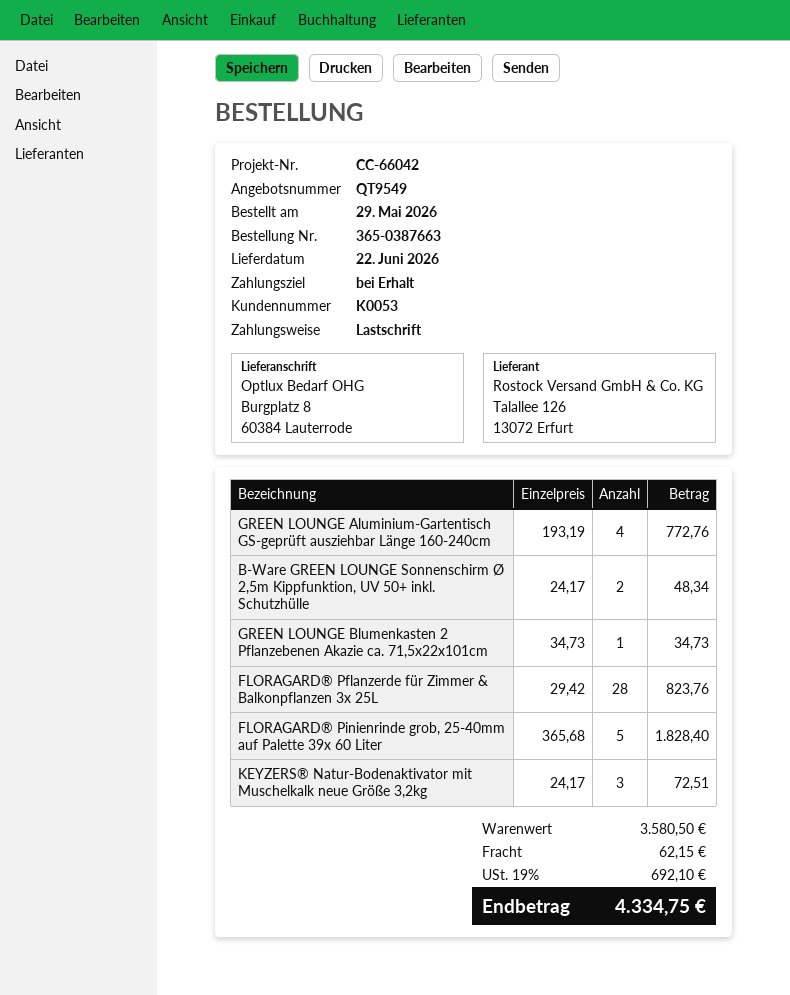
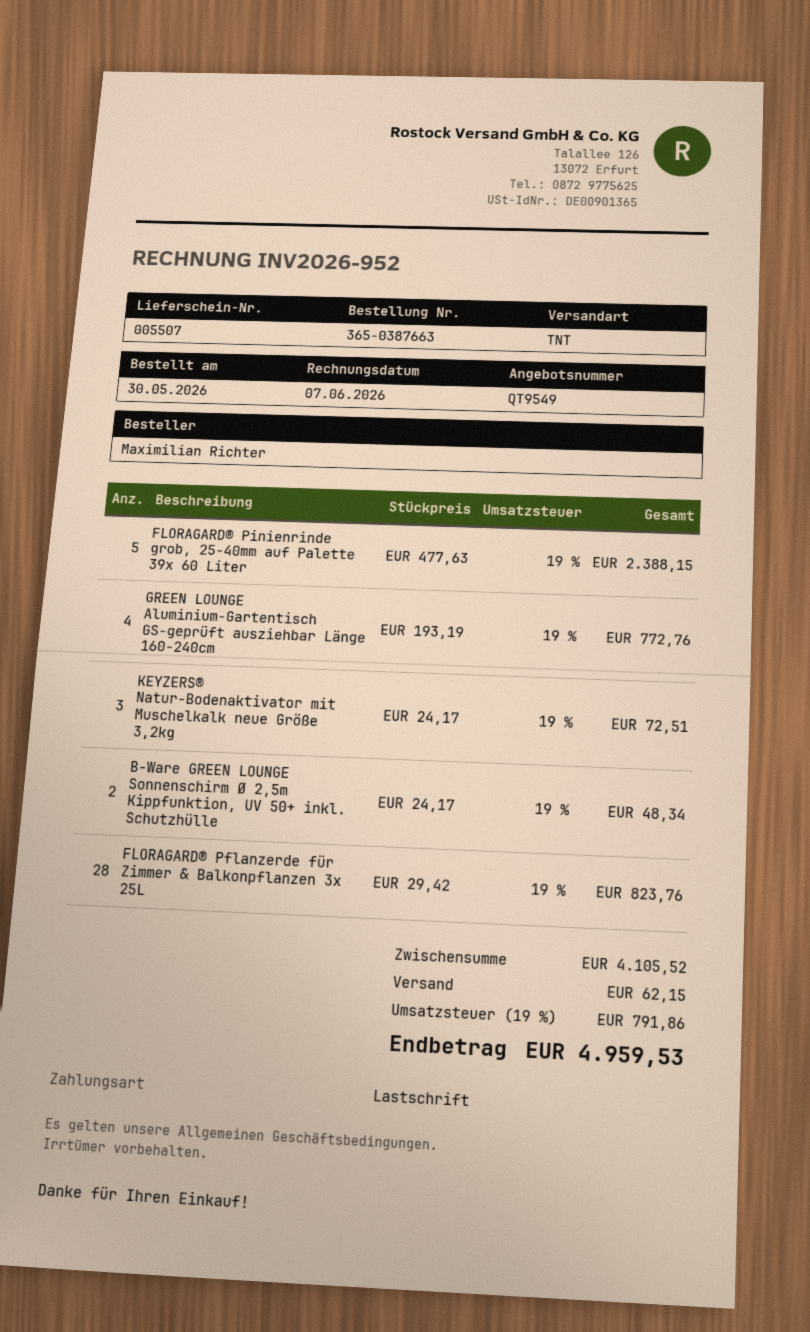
order date: 2026-05-29 -> 2026-05-30
GREEN LOUNGE Blumenkasten 2 Pflanzebenen Akazie ca. 71,5x22x101cm: 1 x 34.73 = 34.73 -> none
FLORAGARD® Pinienrinde grob, 25-40mm auf Palette 39x 60 Liter: 5 x 365.68 = 1828.40 -> 5 x 477.63 = 2388.15
subtotal: 3580.50 -> 4105.52
tax: 19% = 692.10 -> 19% = 791.86
total: 4334.75 -> 4959.53

